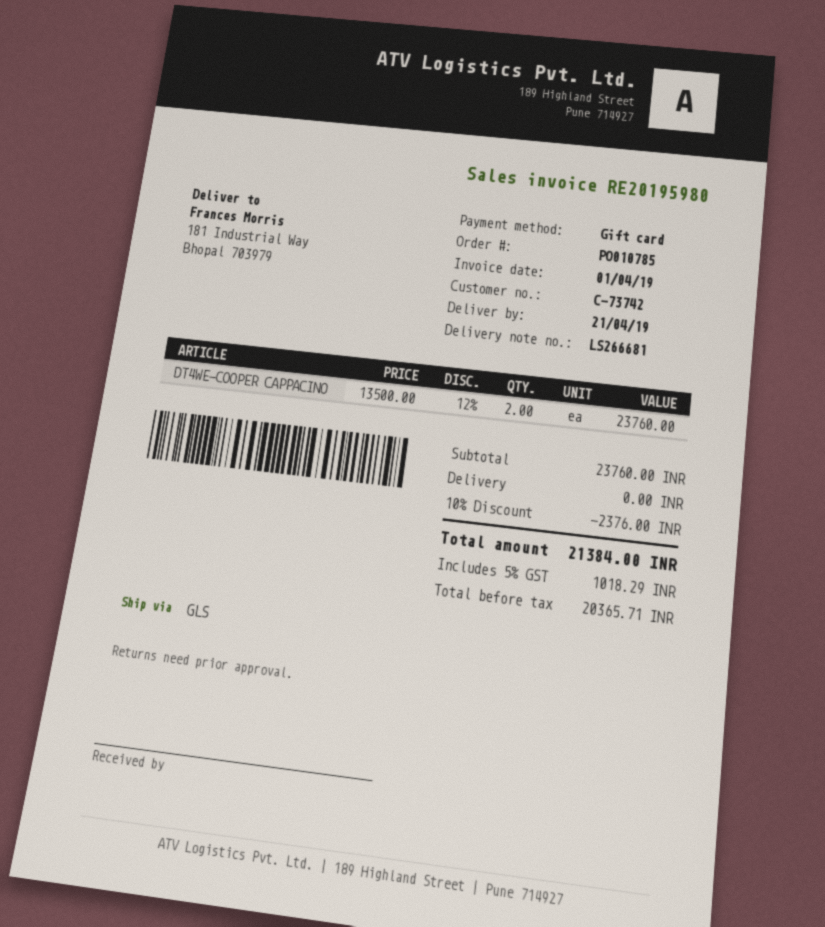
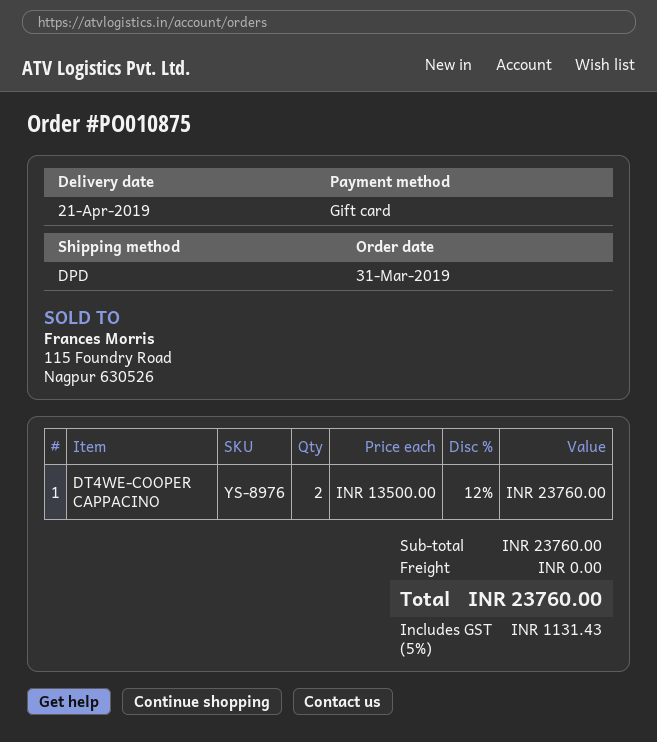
order number: PO010785 -> PO010875
shipping method: GLS -> DPD
discount: 10% = 2376.00 -> none
tax: 5% = 1018.29 -> 5% = 1131.43
total: 21384.00 -> 23760.00

